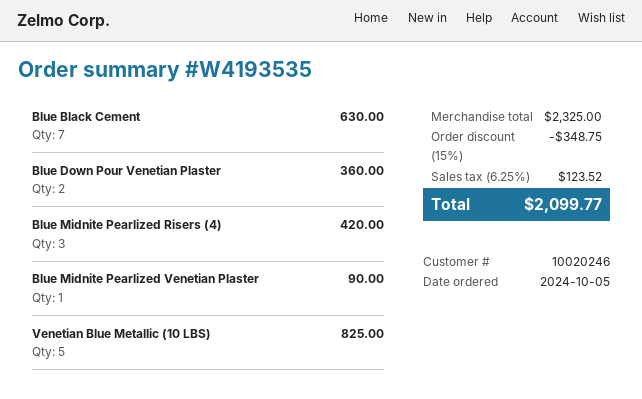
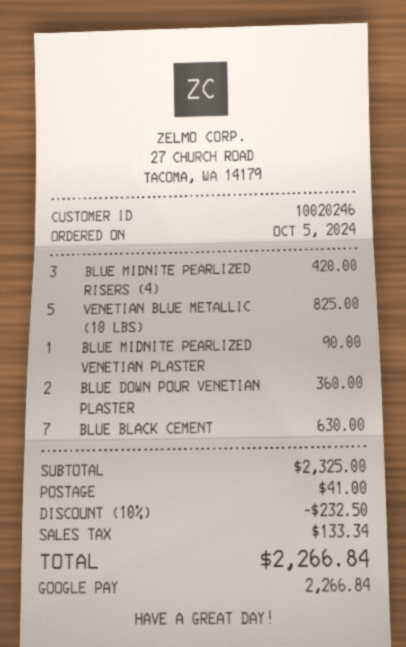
discount: 15% = 348.75 -> 10% = 232.50
shipping: none -> 41.00
tax: 123.52 -> 133.34
total: 2099.77 -> 2266.84

